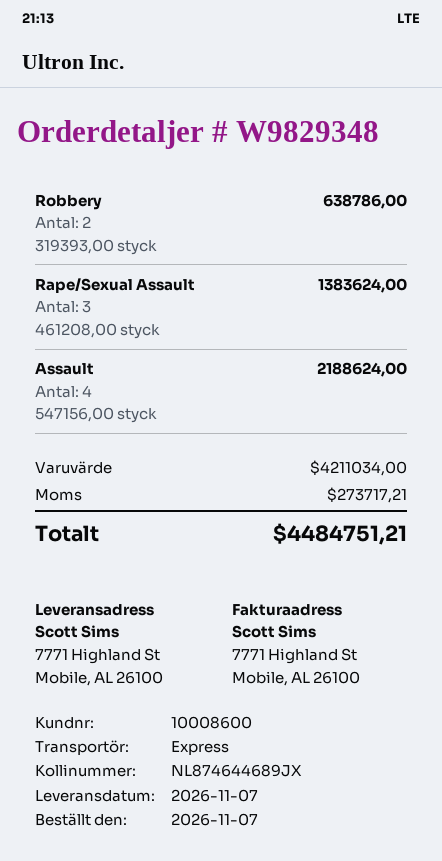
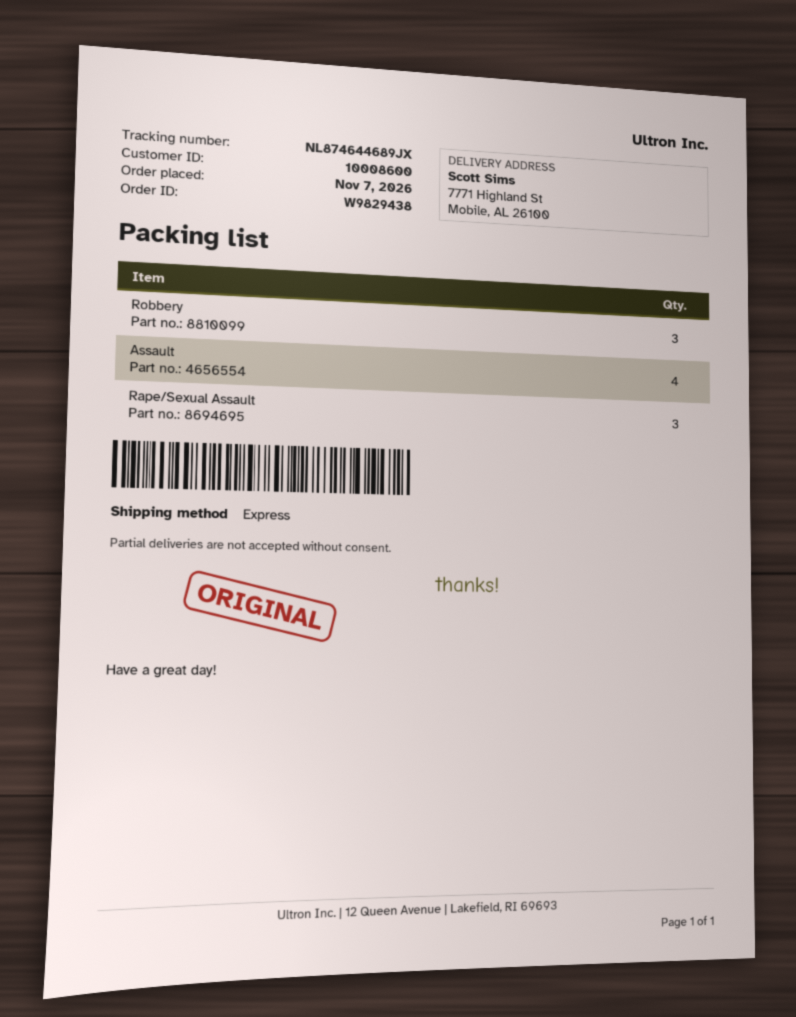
order number: W9829348 -> W9829438
Robbery: 2 -> 3

